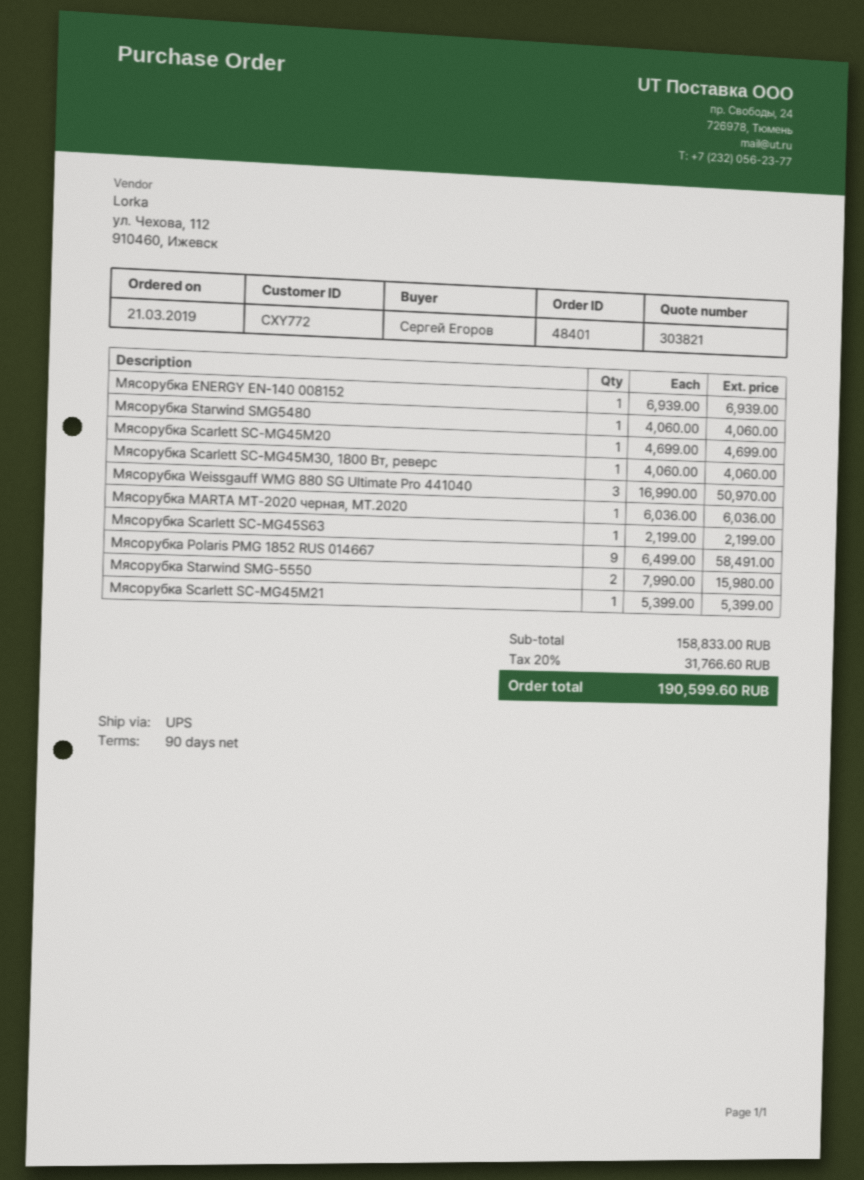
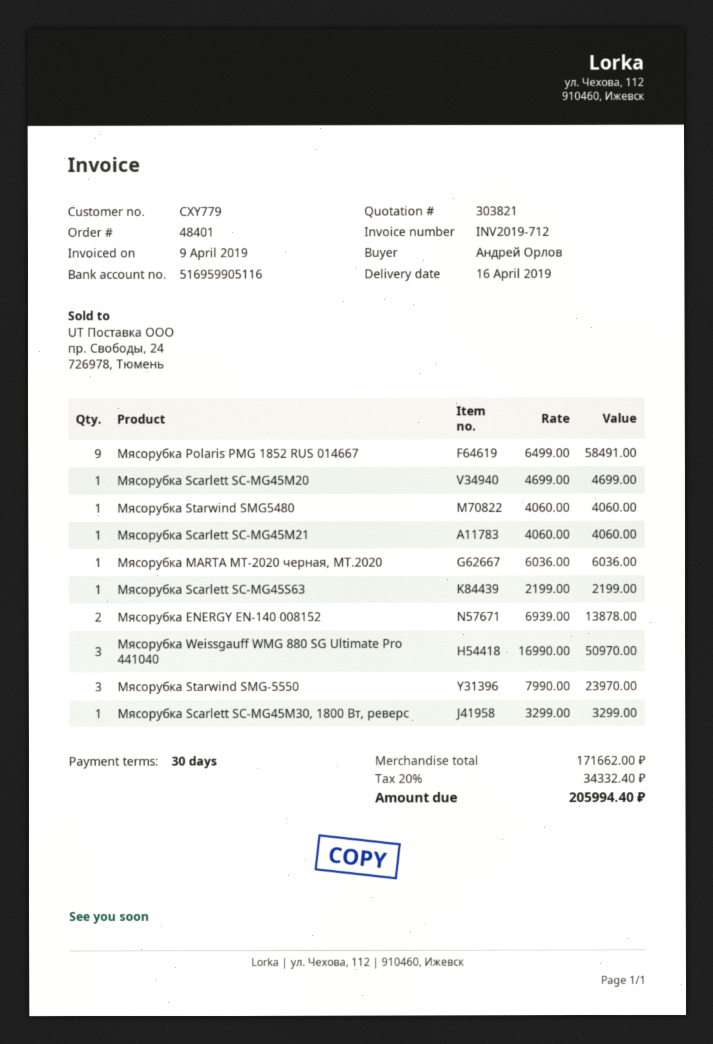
payment terms: 90 days -> 30 days
customer number: CXY772 -> CXY779
ordered by: Сергей Егоров -> Андрей Орлов
Мясорубка ENERGY EN-140 008152: 1 x 6939.00 = 6939.00 -> 2 x 6939.00 = 13878.00
Мясорубка Scarlett SC-MG45M30, 1800 Вт, реверс: 1 x 4060.00 = 4060.00 -> 1 x 3299.00 = 3299.00
Мясорубка Starwind SMG-5550: 2 x 7990.00 = 15980.00 -> 3 x 7990.00 = 23970.00
Мясорубка Scarlett SC-MG45M21: 1 x 5399.00 = 5399.00 -> 1 x 4060.00 = 4060.00
subtotal: 158833.00 -> 171662.00
tax: 20% = 31766.60 -> 20% = 34332.40
total: 190599.60 -> 205994.40

